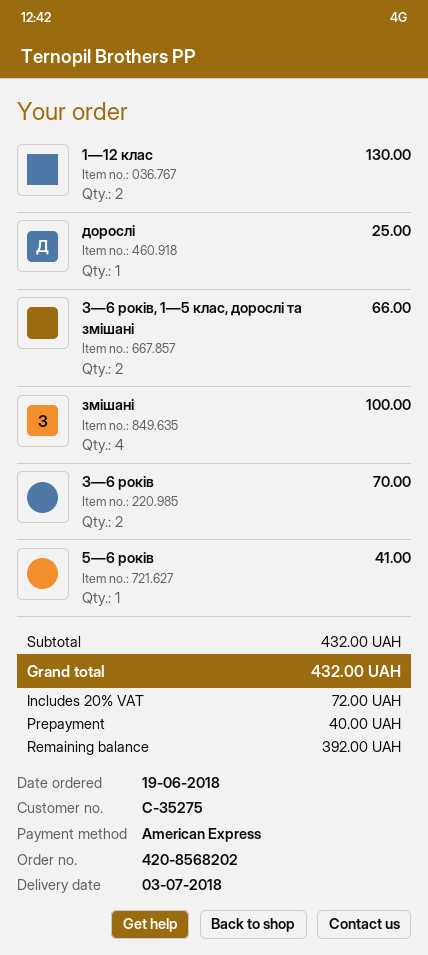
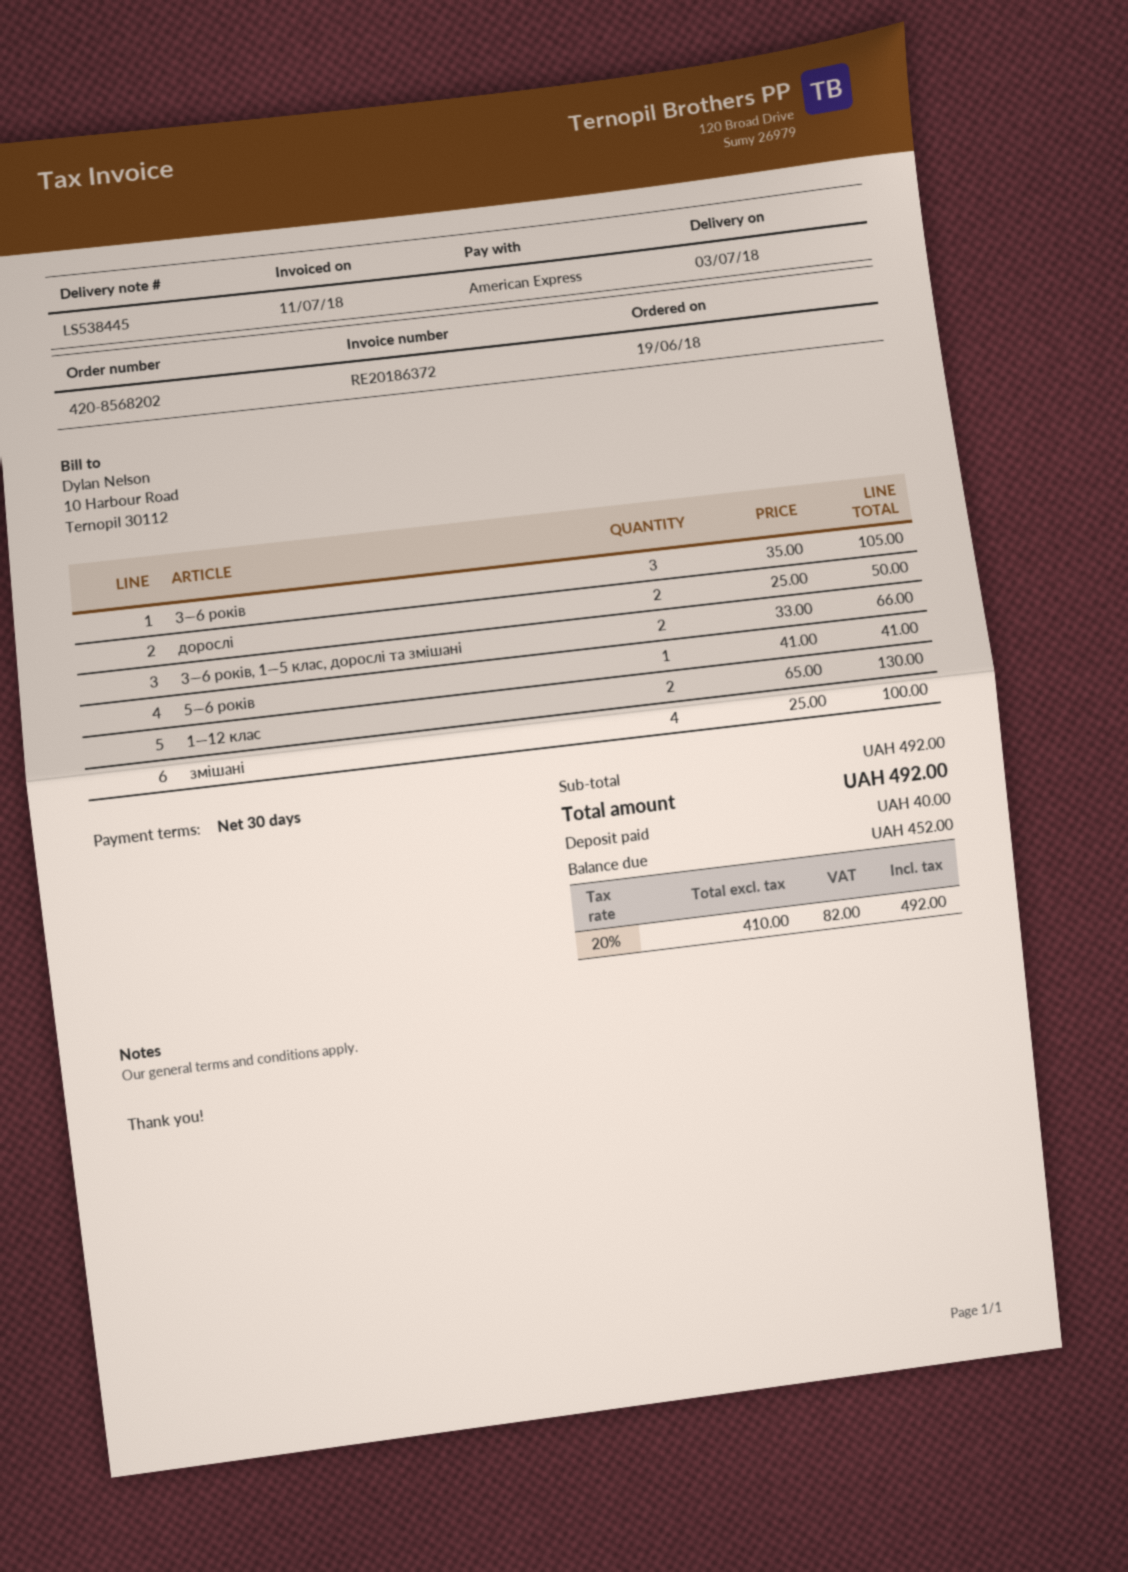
дорослі: 1 for 25.00 -> 2 for 50.00
3—6 років: 2 for 70.00 -> 3 for 105.00
subtotal: 432.00 -> 492.00
tax: 20% = 72.00 -> 20% = 82.00
total: 432.00 -> 492.00
balance: 392.00 -> 452.00

